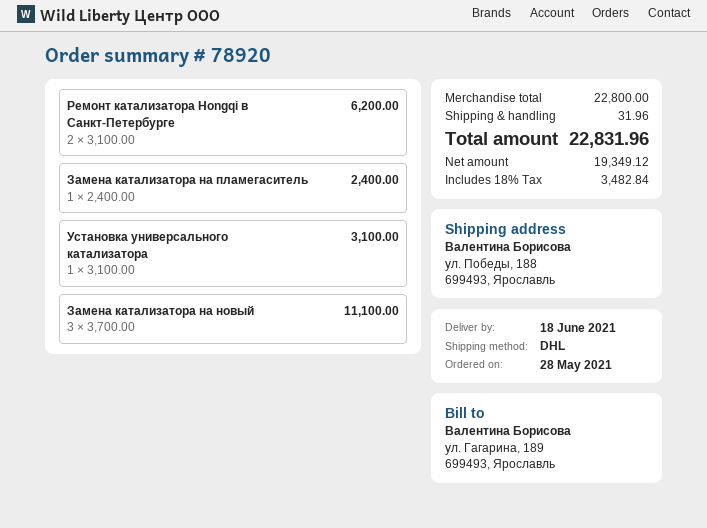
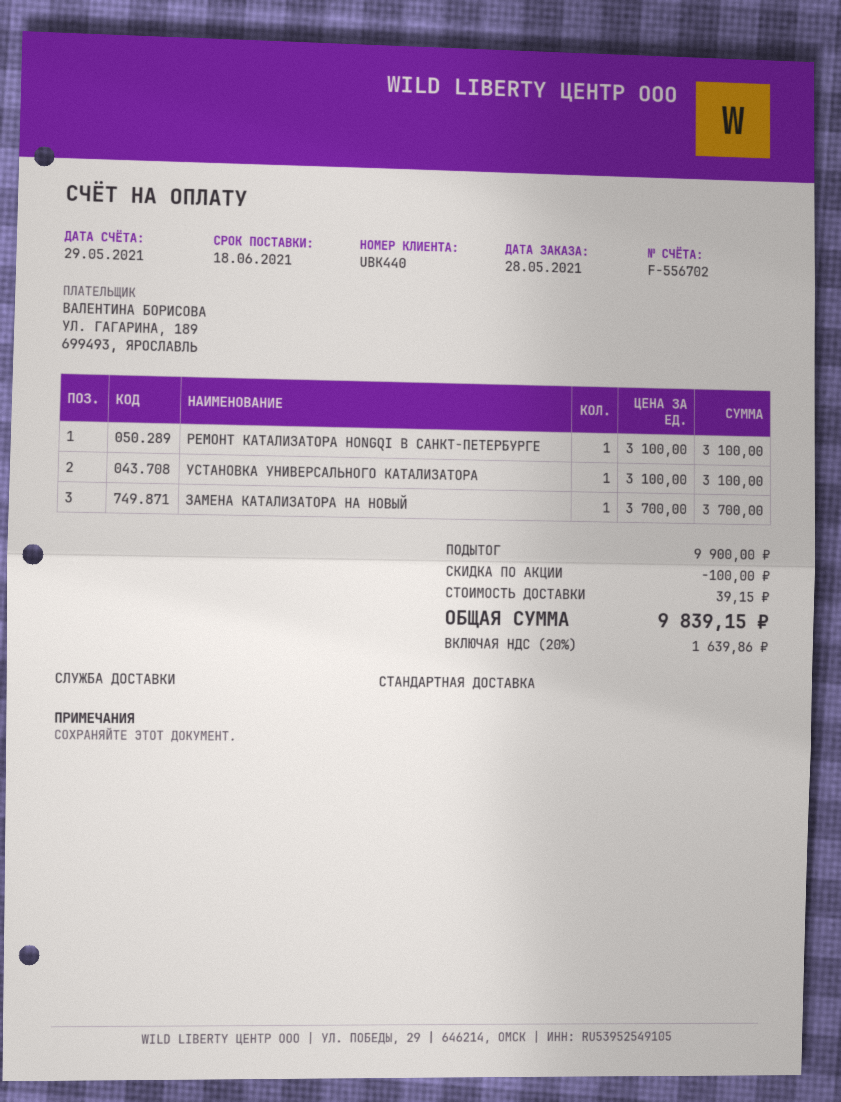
shipping method: DHL -> standard
Ремонт катализатора Hongqi в Санкт-Петербурге: 2 x 3100.00 = 6200.00 -> 1 x 3100.00 = 3100.00
Замена катализатора на пламегаситель: 1 x 2400.00 = 2400.00 -> none
Замена катализатора на новый: 3 x 3700.00 = 11100.00 -> 1 x 3700.00 = 3700.00
subtotal: 22800.00 -> 9900.00
discount: none -> 100.00
shipping: 31.96 -> 39.15
tax: 18% = 3482.84 -> 20% = 1639.86
total: 22831.96 -> 9839.15

